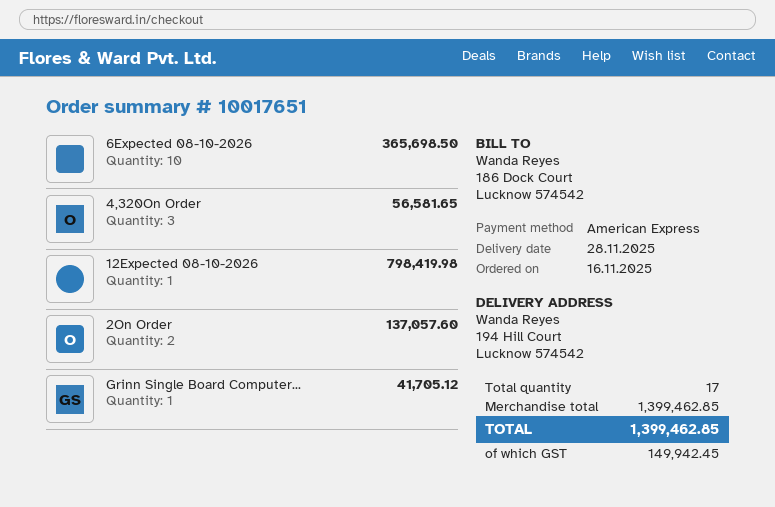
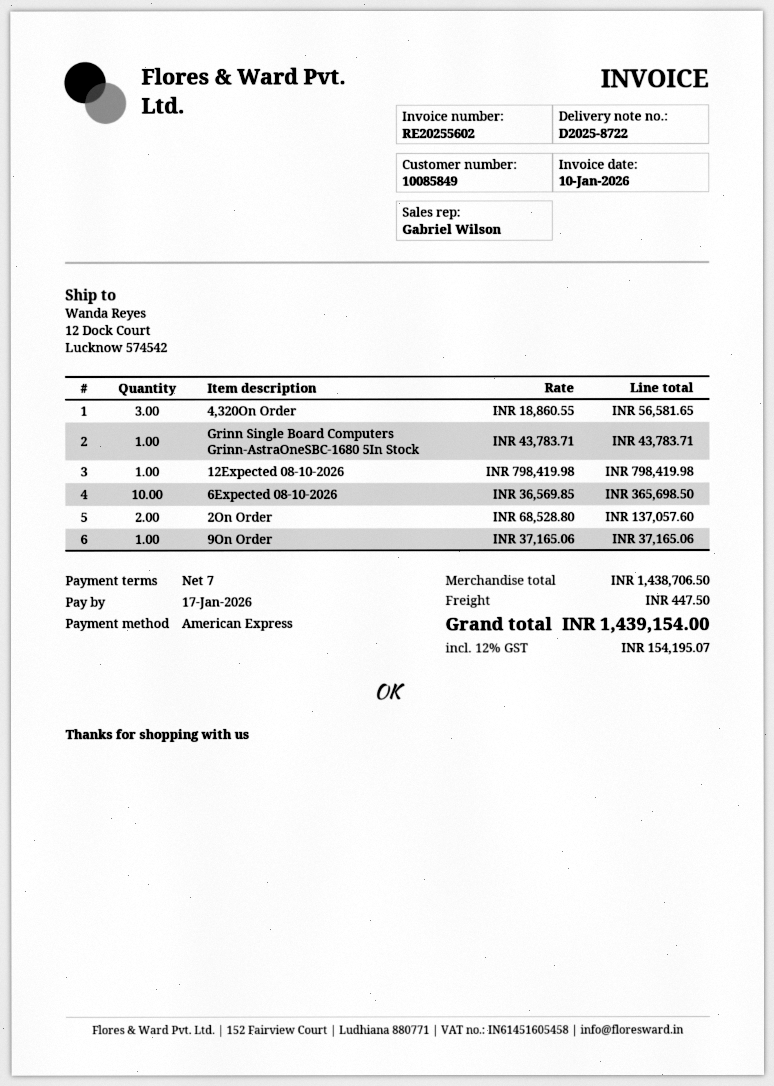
ship to: 194 Hill Court, Lucknow 574542 -> 12 Dock Court, Lucknow 574542
Grinn Single Board Computer...: 1 for 41705.12 -> 1 for 43783.71
9On Order: none -> 1 for 37165.06
subtotal: 1399462.85 -> 1438706.50
shipping: none -> 447.50
tax: 149942.45 -> 154195.07
total: 1399462.85 -> 1439154.00

